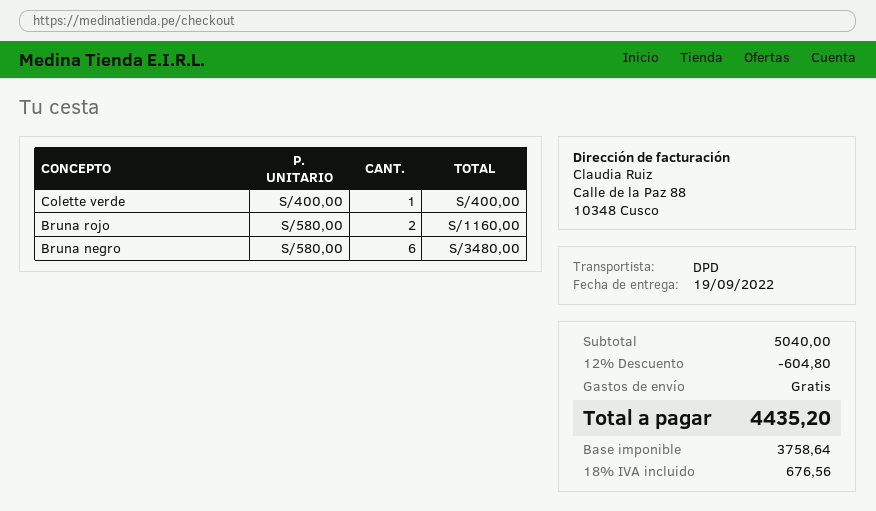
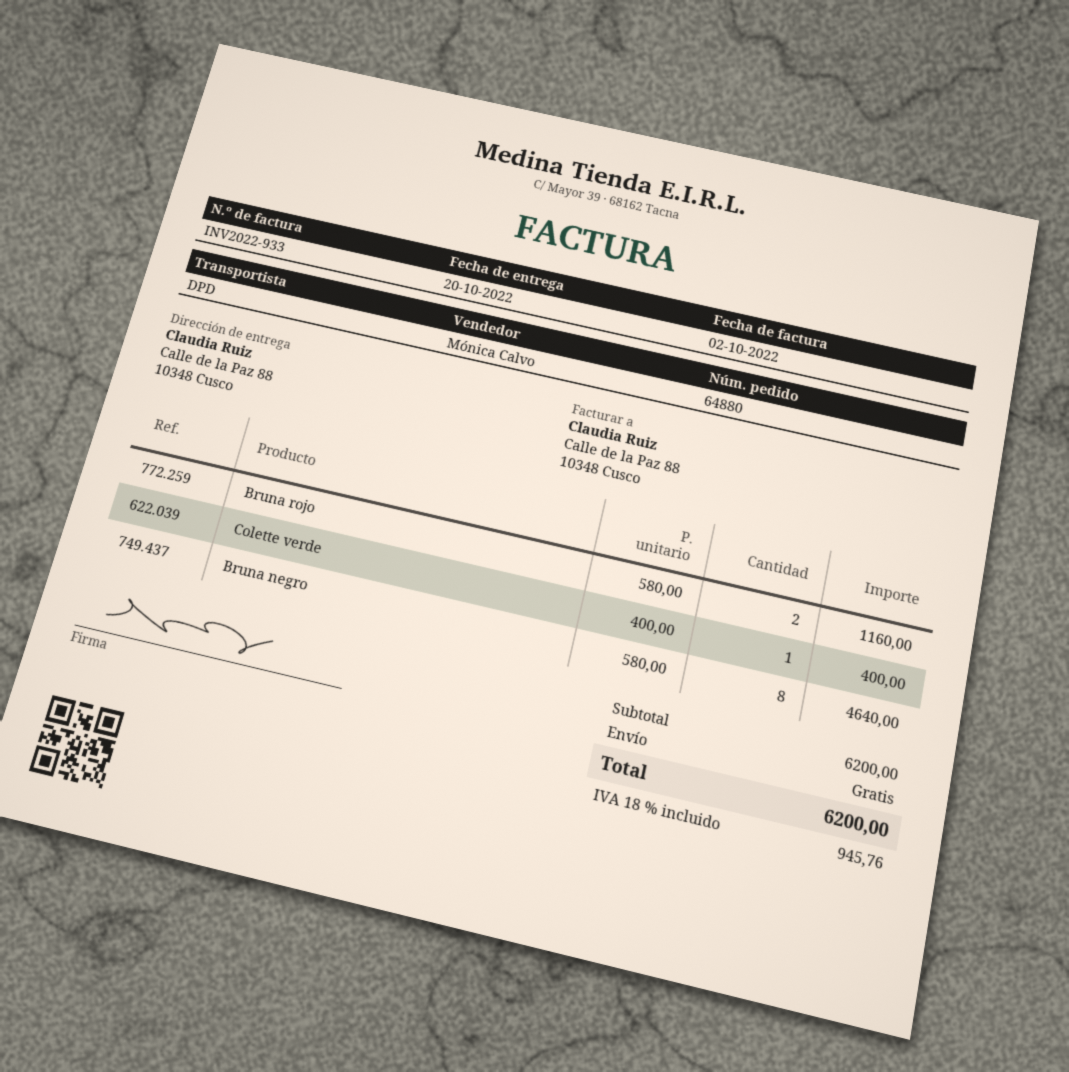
delivery date: 2022-09-19 -> 2022-10-20
Bruna negro: 6 x 580.00 = 3480.00 -> 8 x 580.00 = 4640.00
subtotal: 5040.00 -> 6200.00
discount: 12% = 604.80 -> none
tax: 18% = 676.56 -> 18% = 945.76
total: 4435.20 -> 6200.00

